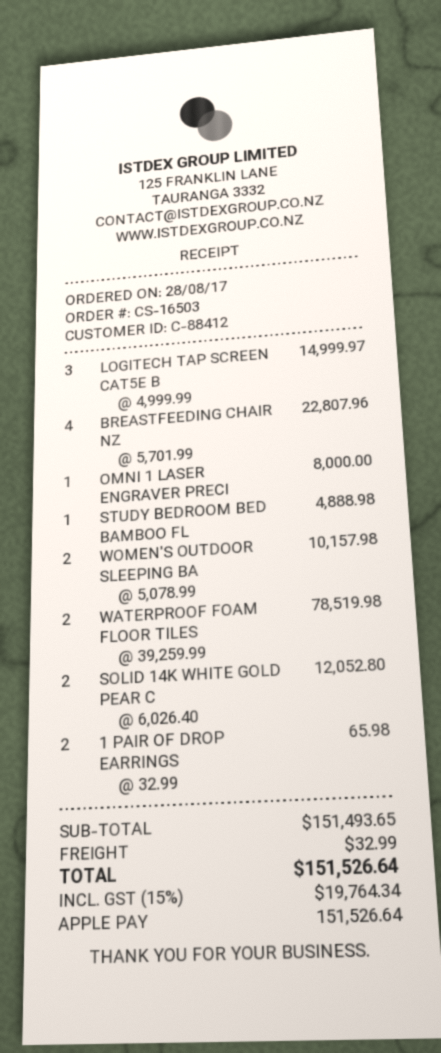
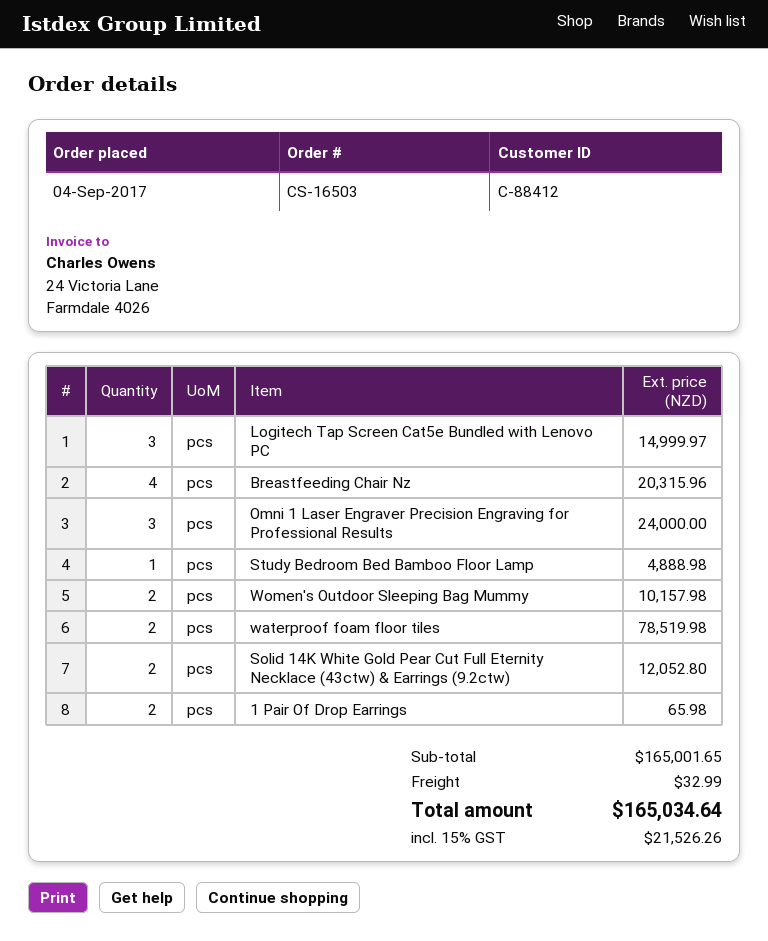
order date: 2017-08-28 -> 2017-09-04
BREASTFEEDING CHAIR NZ: 4 for 22807.96 -> 4 for 20315.96
OMNI 1 LASER ENGRAVER PRECI: 1 for 8000.00 -> 3 for 24000.00
subtotal: 151493.65 -> 165001.65
tax: 15% = 19764.34 -> 15% = 21526.26
total: 151526.64 -> 165034.64

